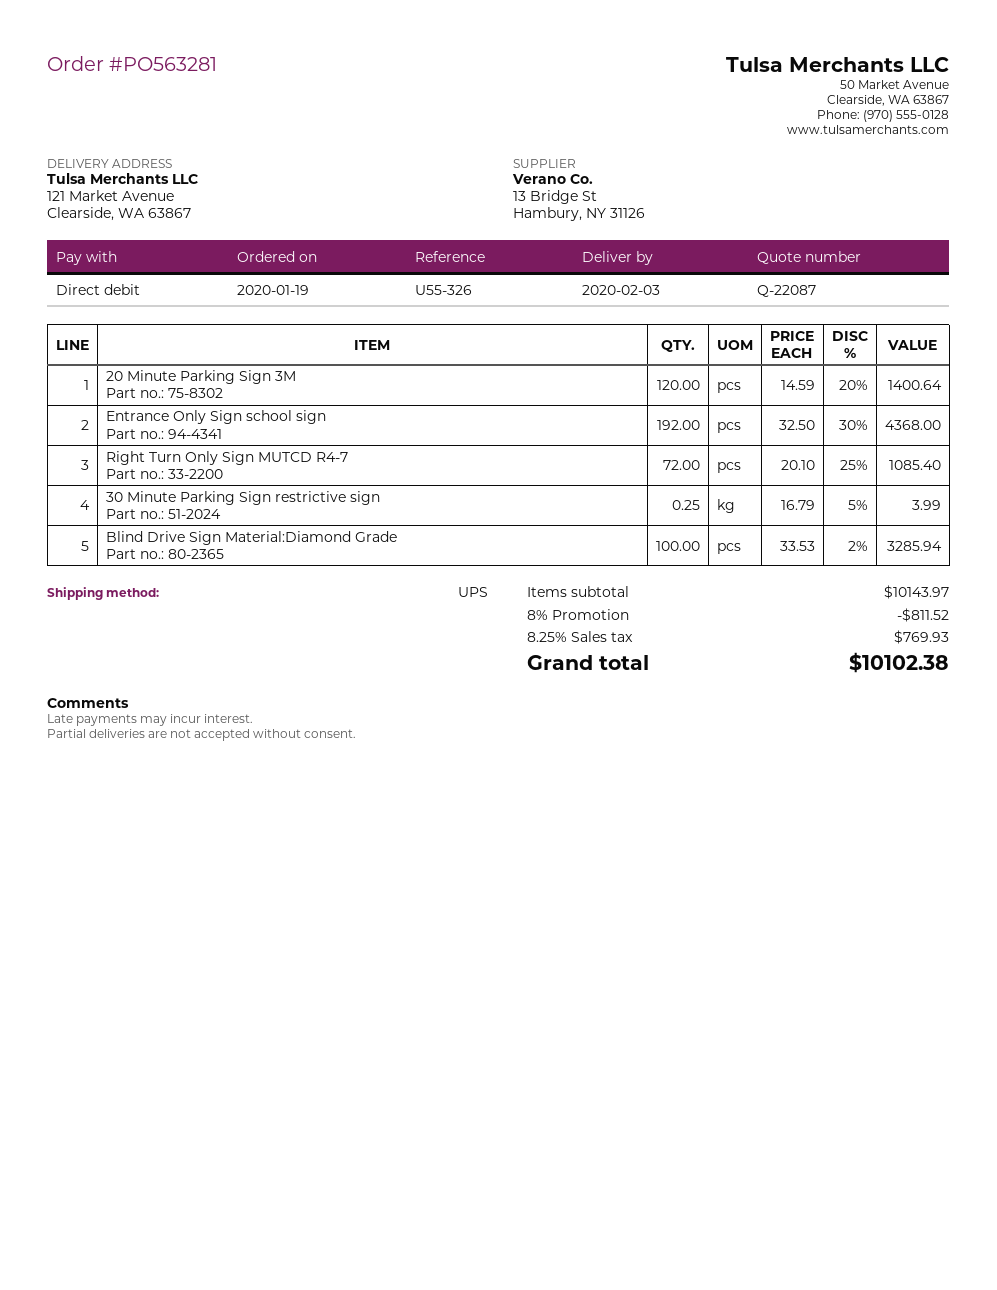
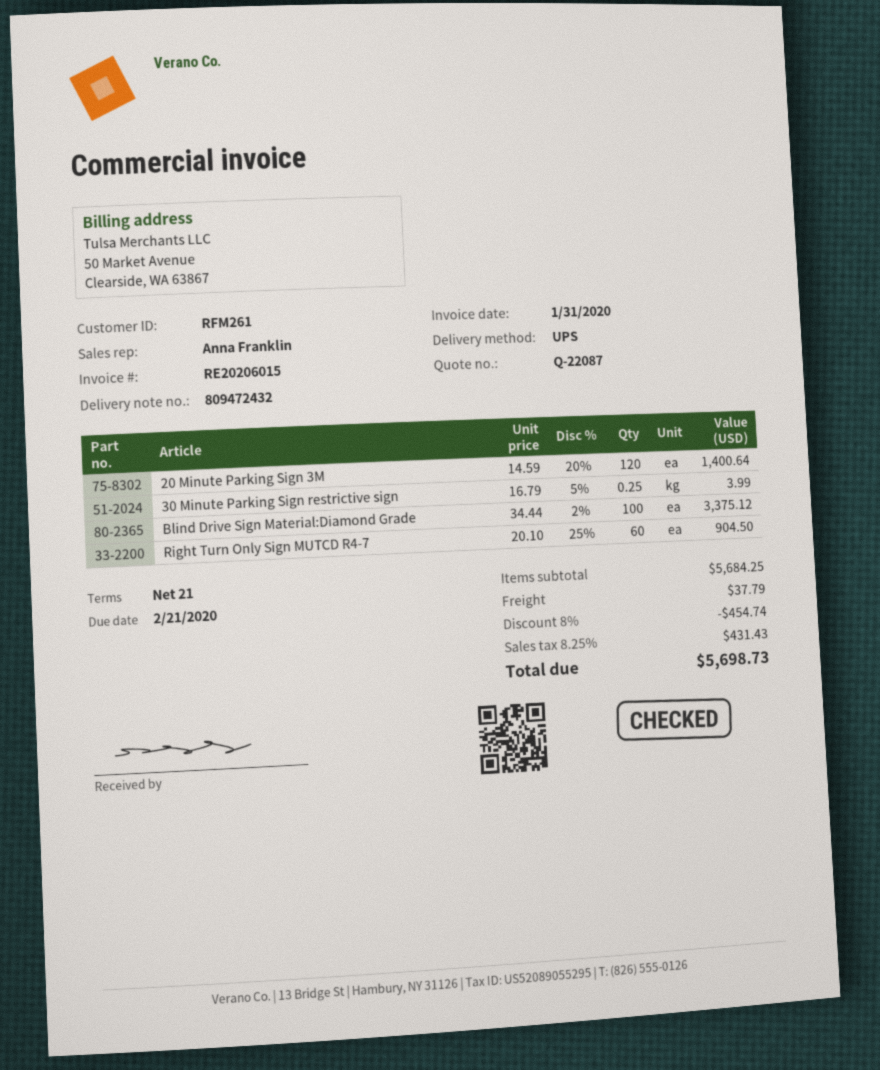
Entrance Only Sign school sign: 192 x 32.50 - 30% = 4368.00 -> none
Right Turn Only Sign MUTCD R4-7: 72 x 20.10 - 25% = 1085.40 -> 60 x 20.10 - 25% = 904.50
Blind Drive Sign Material:Diamond Grade: 100 x 33.53 - 2% = 3285.94 -> 100 x 34.44 - 2% = 3375.12
subtotal: 10143.97 -> 5684.25
discount: 8% = 811.52 -> 8% = 454.74
shipping: none -> 37.79
tax: 8.25% = 769.93 -> 8.25% = 431.43
total: 10102.38 -> 5698.73

